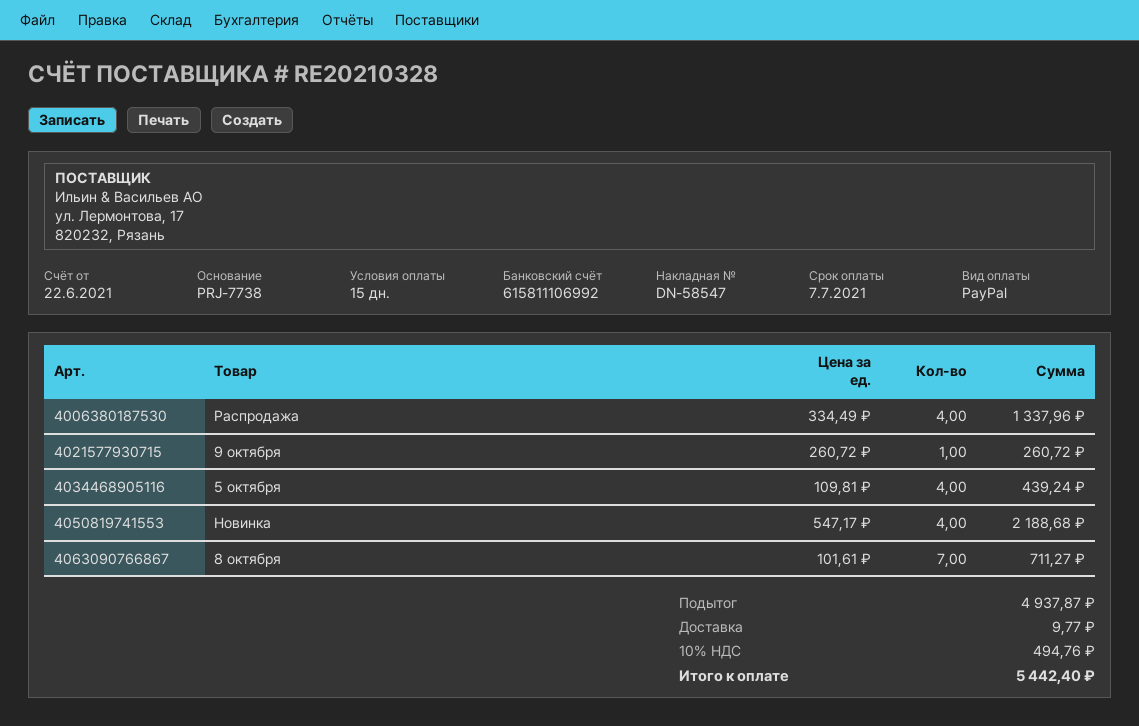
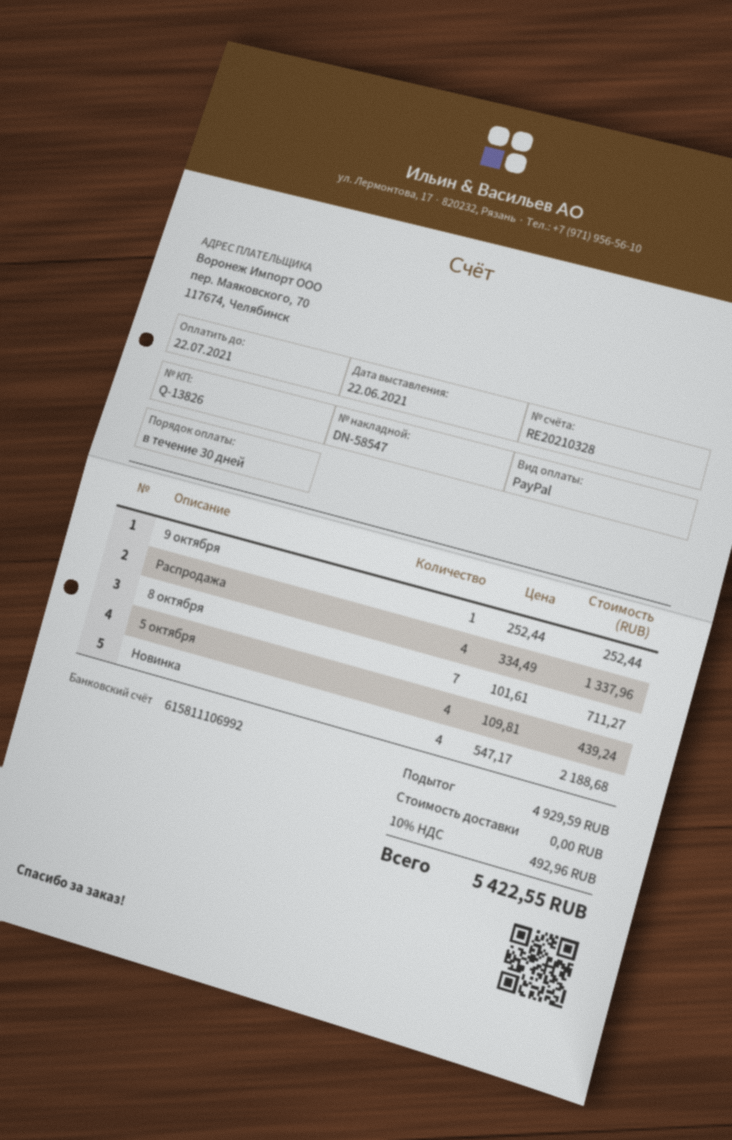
payment terms: 15 days -> 30 days
due date: 2021-07-07 -> 2021-07-22
9 октября: 1 x 260.72 = 260.72 -> 1 x 252.44 = 252.44
subtotal: 4937.87 -> 4929.59
shipping: 9.77 -> 0.00
tax: 10% = 494.76 -> 10% = 492.96
total: 5442.40 -> 5422.55

